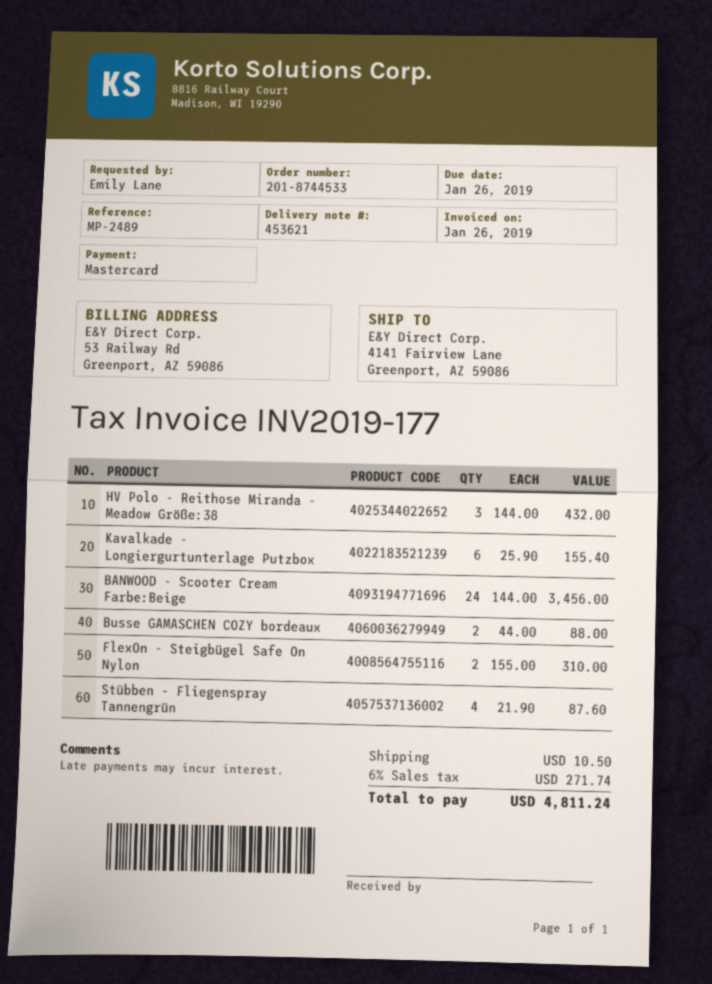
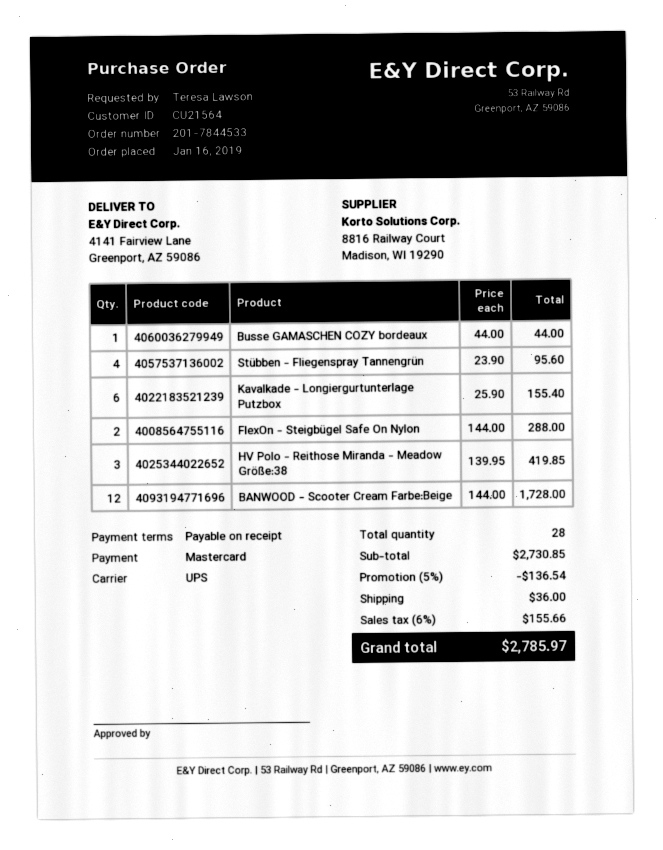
order number: 201-8744533 -> 201-7844533
ordered by: Emily Lane -> Teresa Lawson
HV Polo - Reithose Miranda - Meadow Größe:38: 3 x 144.00 = 432.00 -> 3 x 139.95 = 419.85
BANWOOD - Scooter Cream Farbe:Beige: 24 x 144.00 = 3456.00 -> 12 x 144.00 = 1728.00
Busse GAMASCHEN COZY bordeaux: 2 x 44.00 = 88.00 -> 1 x 44.00 = 44.00
FlexOn - Steigbügel Safe On Nylon: 2 x 155.00 = 310.00 -> 2 x 144.00 = 288.00
Stübben - Fliegenspray Tannengrün: 4 x 21.90 = 87.60 -> 4 x 23.90 = 95.60
discount: none -> 5% = 136.54
shipping: 10.50 -> 36.00
tax: 6% = 271.74 -> 6% = 155.66
total: 4811.24 -> 2785.97

